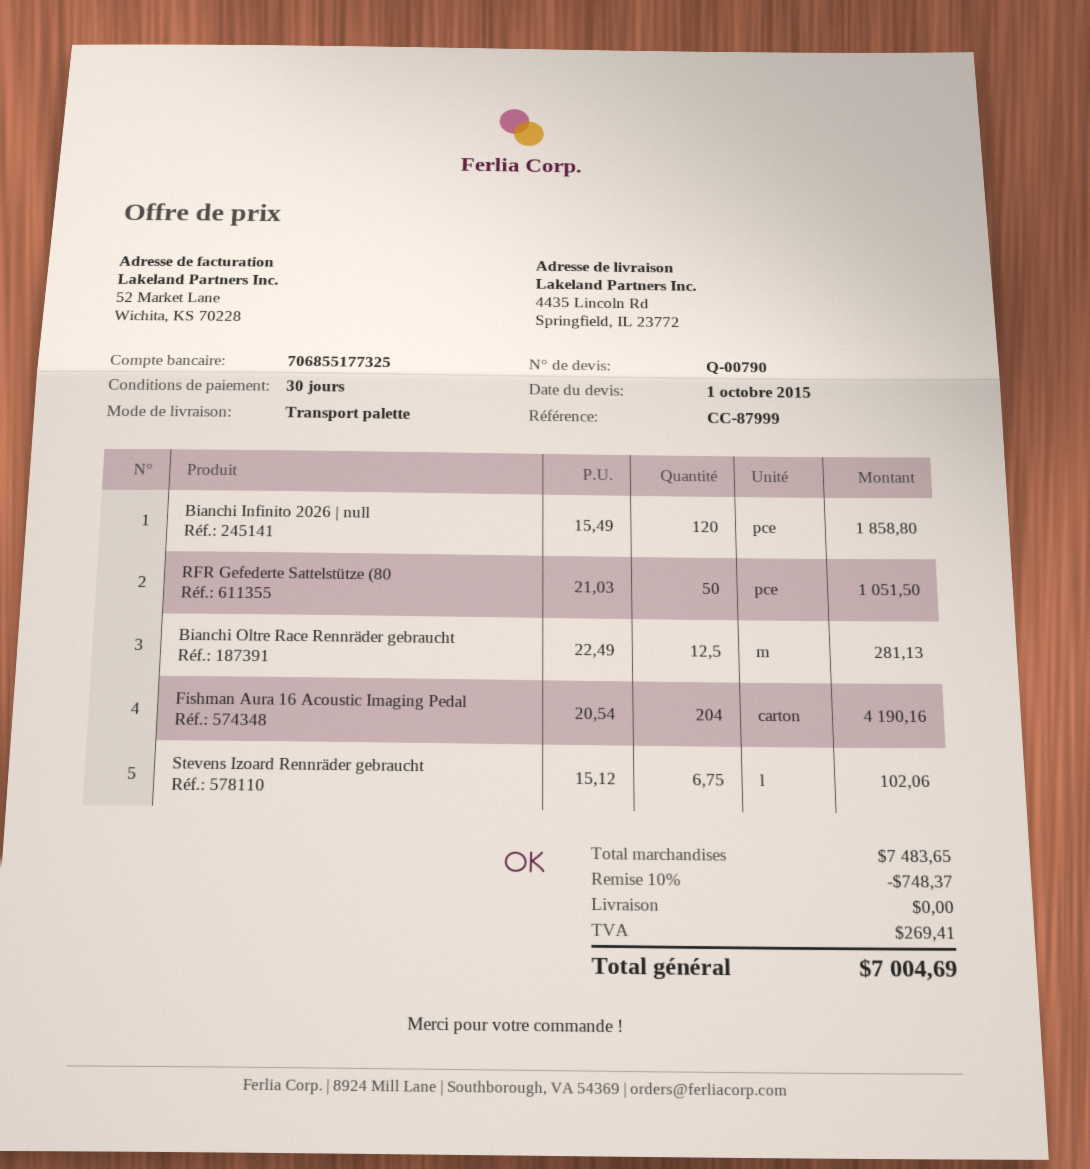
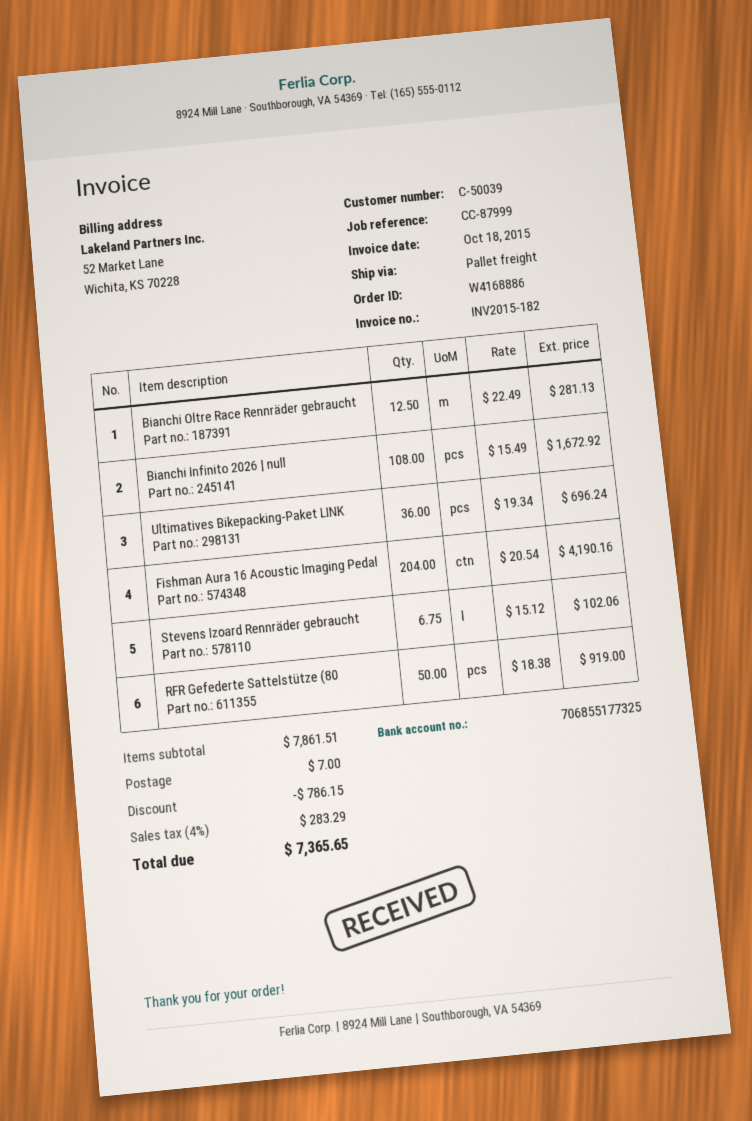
Bianchi Infinito 2026 | null: 120 x 15.49 = 1858.80 -> 108 x 15.49 = 1672.92
RFR Gefederte Sattelstütze (80: 50 x 21.03 = 1051.50 -> 50 x 18.38 = 919.00
Ultimatives Bikepacking-Paket LINK: none -> 36 x 19.34 = 696.24
subtotal: 7483.65 -> 7861.51
discount: 748.37 -> 786.15
shipping: 0.00 -> 7.00
tax: 269.41 -> 283.29
total: 7004.69 -> 7365.65

